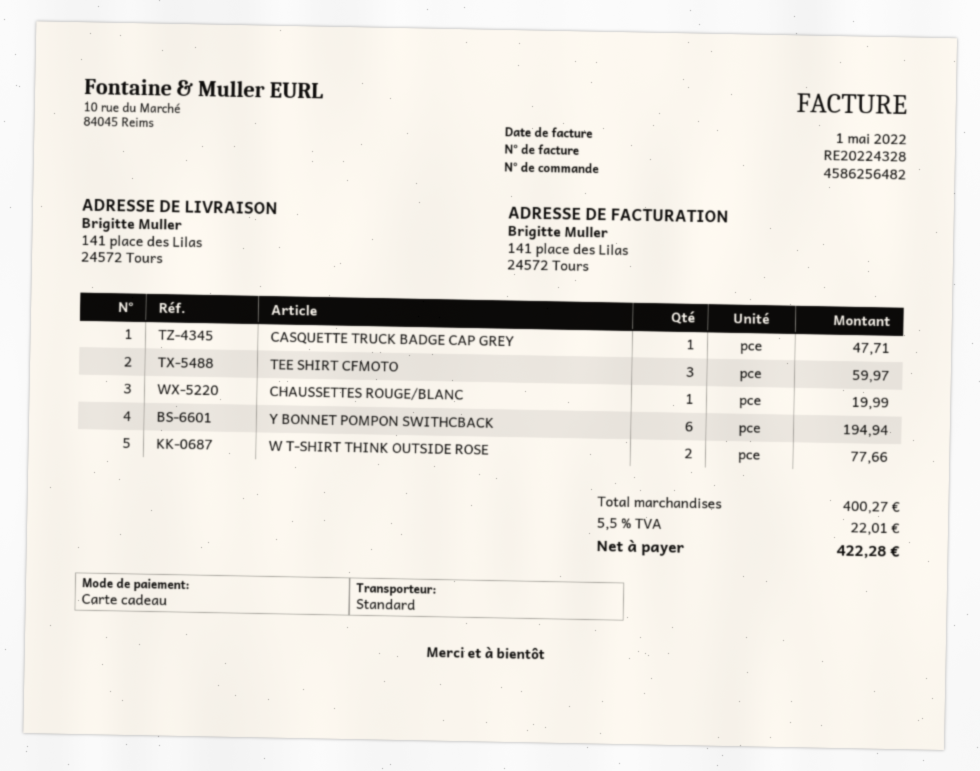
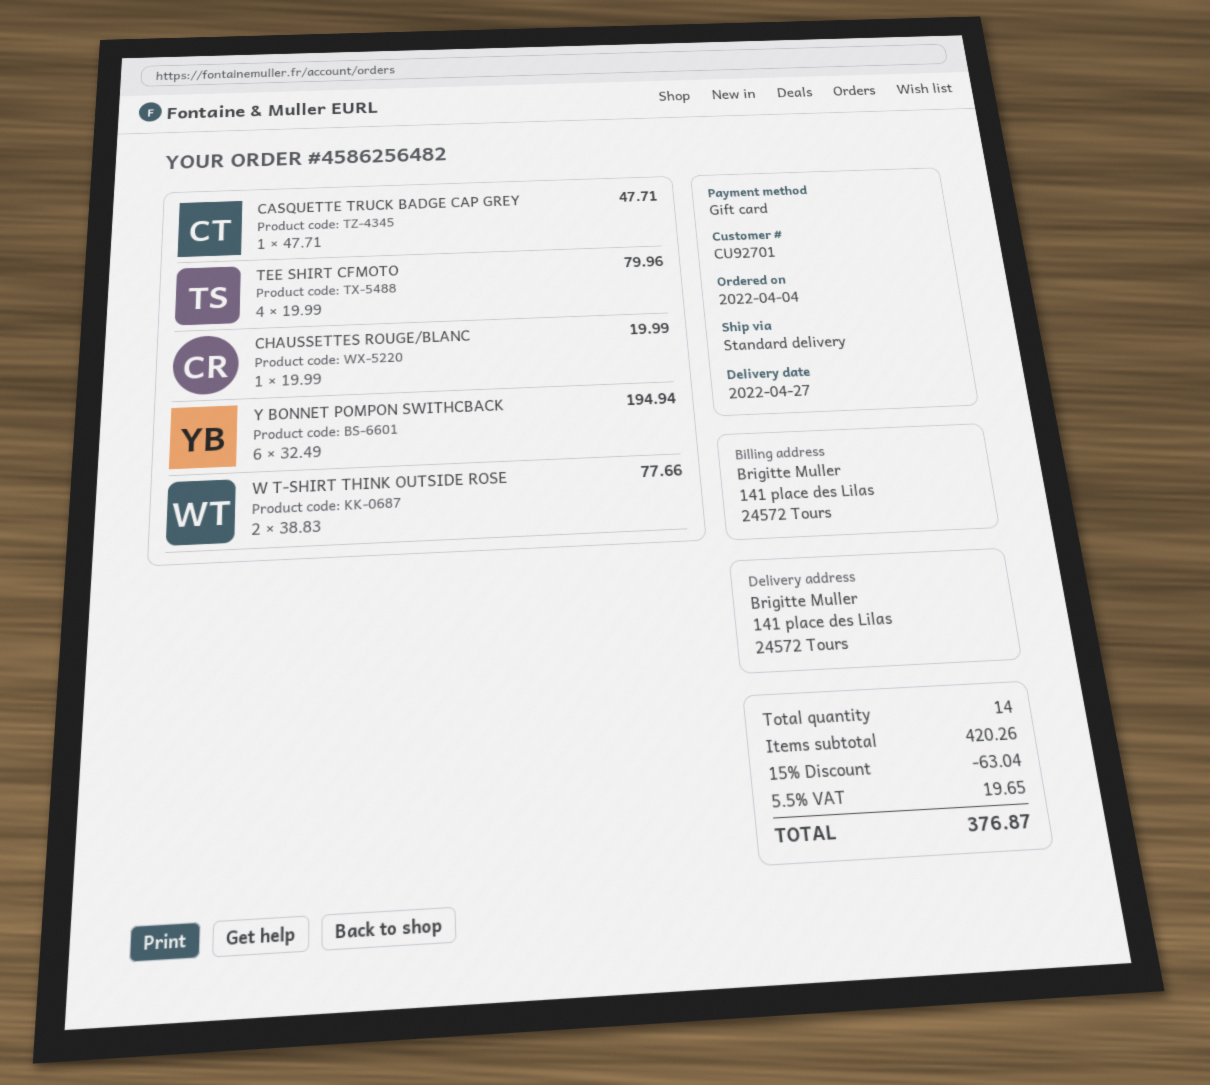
TEE SHIRT CFMOTO: 3 for 59.97 -> 4 for 79.96
subtotal: 400.27 -> 420.26
discount: none -> 15% = 63.04
tax: 5.5% = 22.01 -> 5.5% = 19.65
total: 422.28 -> 376.87

